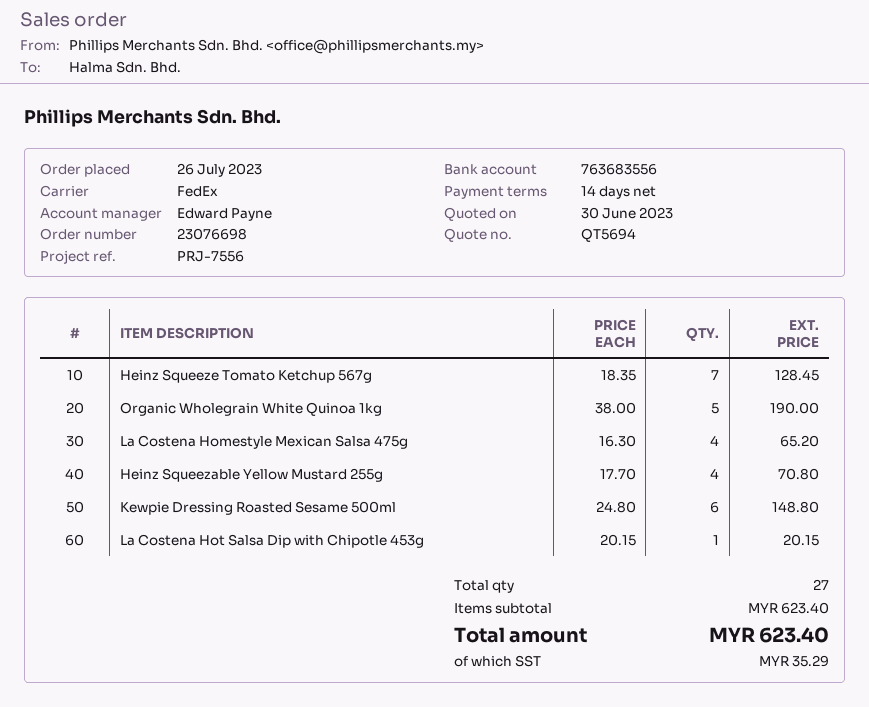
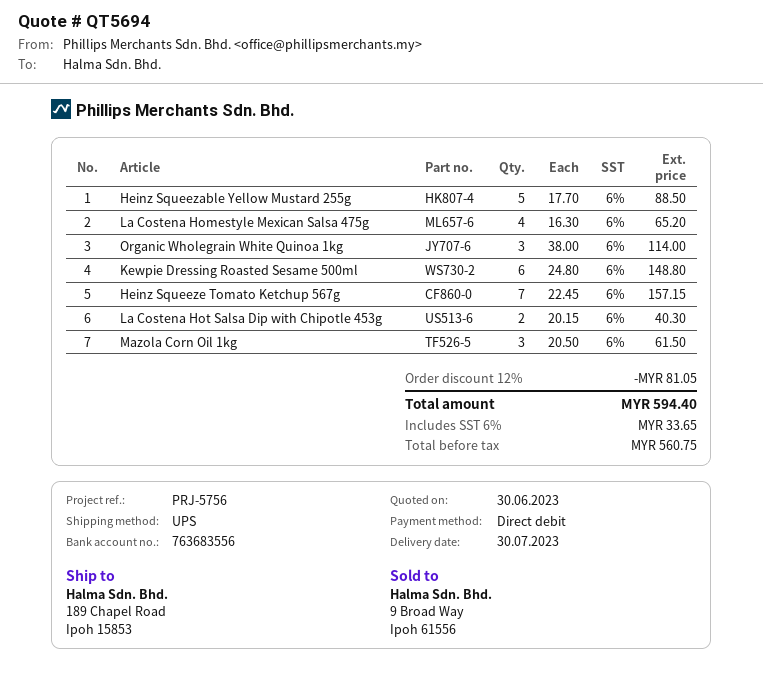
reference: PRJ-7556 -> PRJ-5756
shipping method: FedEx -> UPS
Heinz Squeeze Tomato Ketchup 567g: 7 x 18.35 = 128.45 -> 7 x 22.45 = 157.15
Organic Wholegrain White Quinoa 1kg: 5 x 38.00 = 190.00 -> 3 x 38.00 = 114.00
Heinz Squeezable Yellow Mustard 255g: 4 x 17.70 = 70.80 -> 5 x 17.70 = 88.50
La Costena Hot Salsa Dip with Chipotle 453g: 1 x 20.15 = 20.15 -> 2 x 20.15 = 40.30
Mazola Corn Oil 1kg: none -> 3 x 20.50 = 61.50
discount: none -> 12% = 81.05
tax: 35.29 -> 33.65
total: 623.40 -> 594.40

